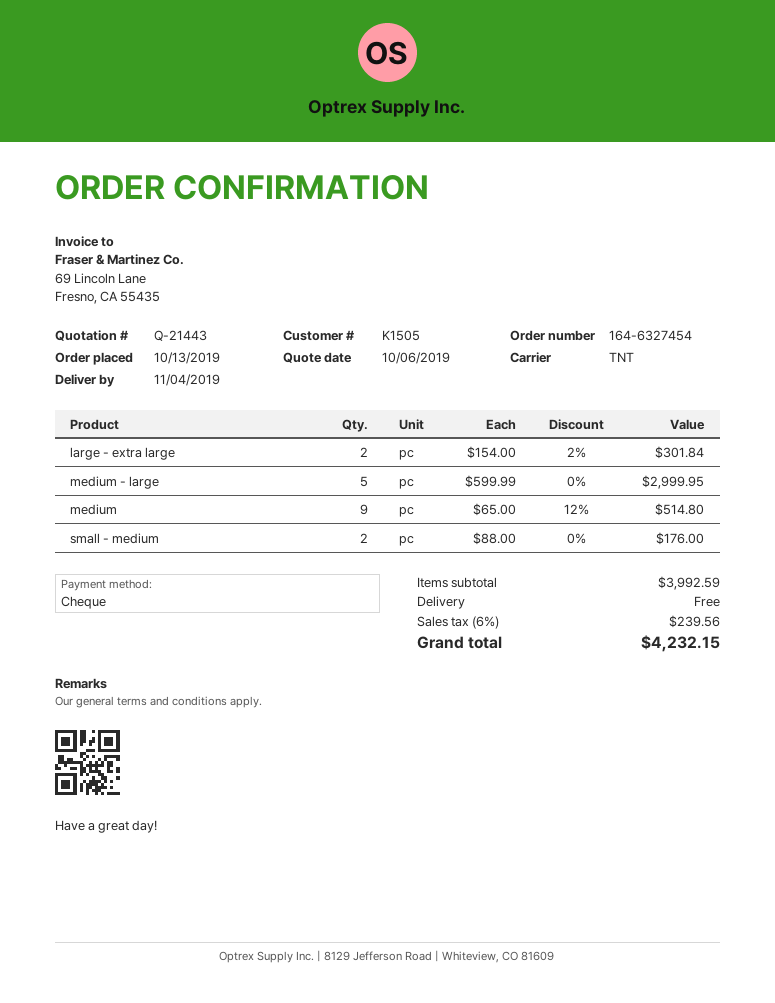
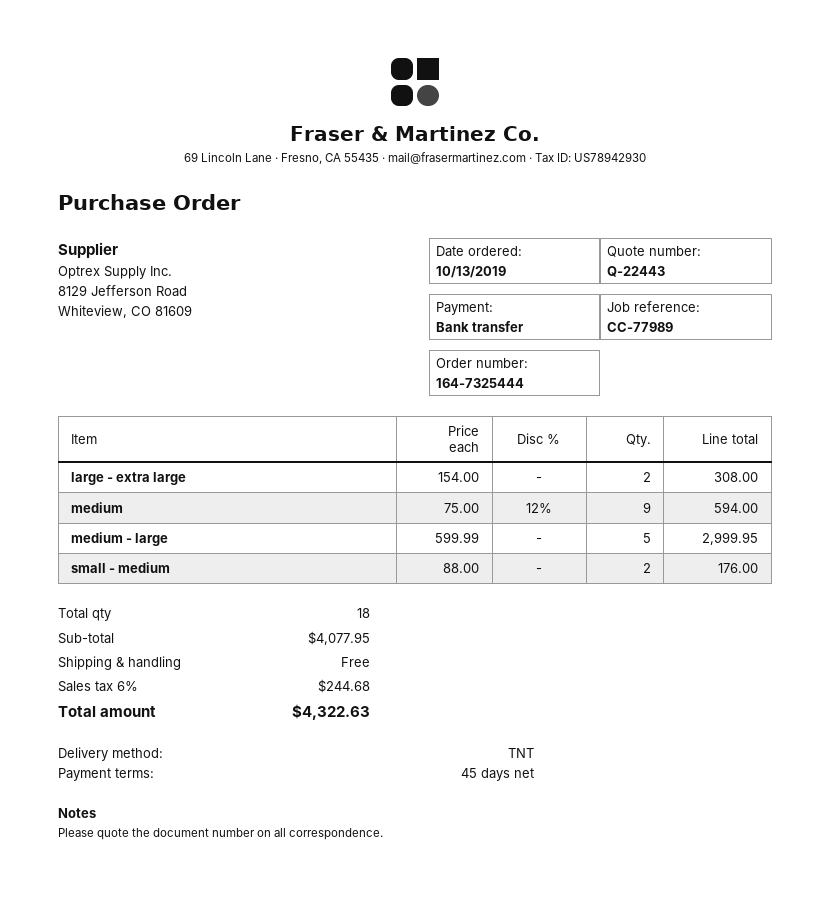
quote number: Q-21443 -> Q-22443
order number: 164-6327454 -> 164-7325444
payment method: cheque -> bank transfer
large - extra large: 2 x 154.00 - 2% = 301.84 -> 2 x 154.00 = 308.00
medium: 9 x 65.00 - 12% = 514.80 -> 9 x 75.00 - 12% = 594.00
subtotal: 3992.59 -> 4077.95
tax: 6% = 239.56 -> 6% = 244.68
total: 4232.15 -> 4322.63

